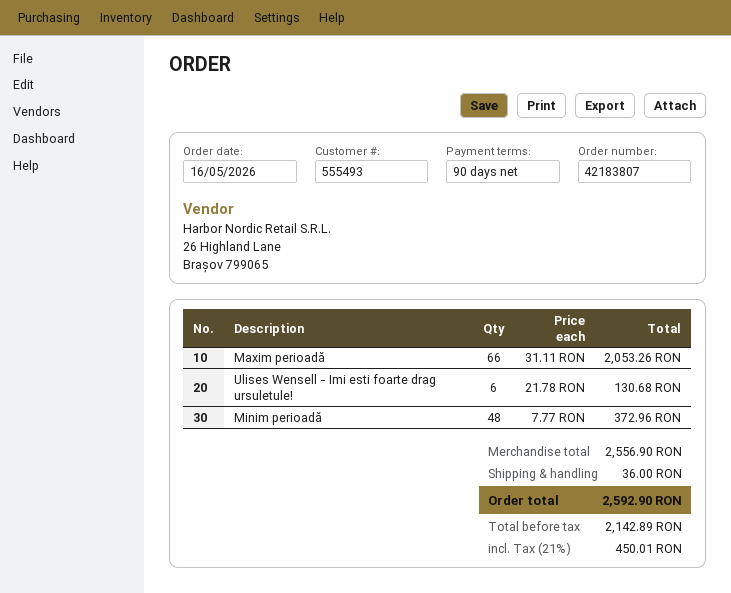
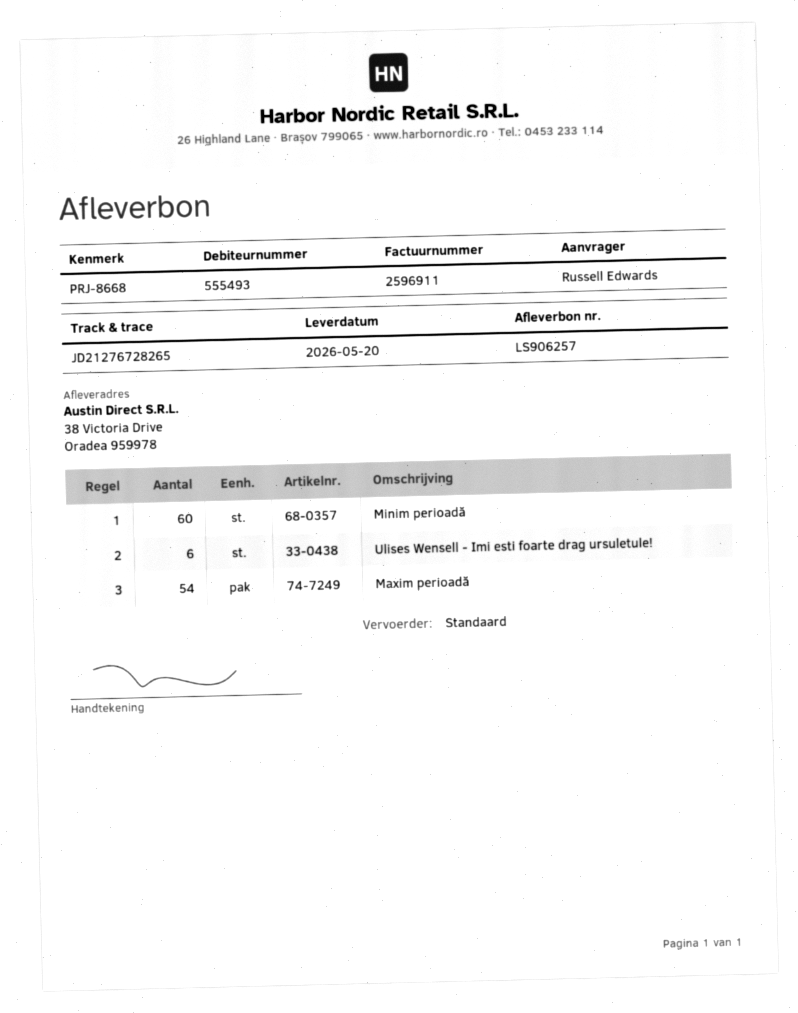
Maxim perioadă: 66 -> 54
Minim perioadă: 48 -> 60

